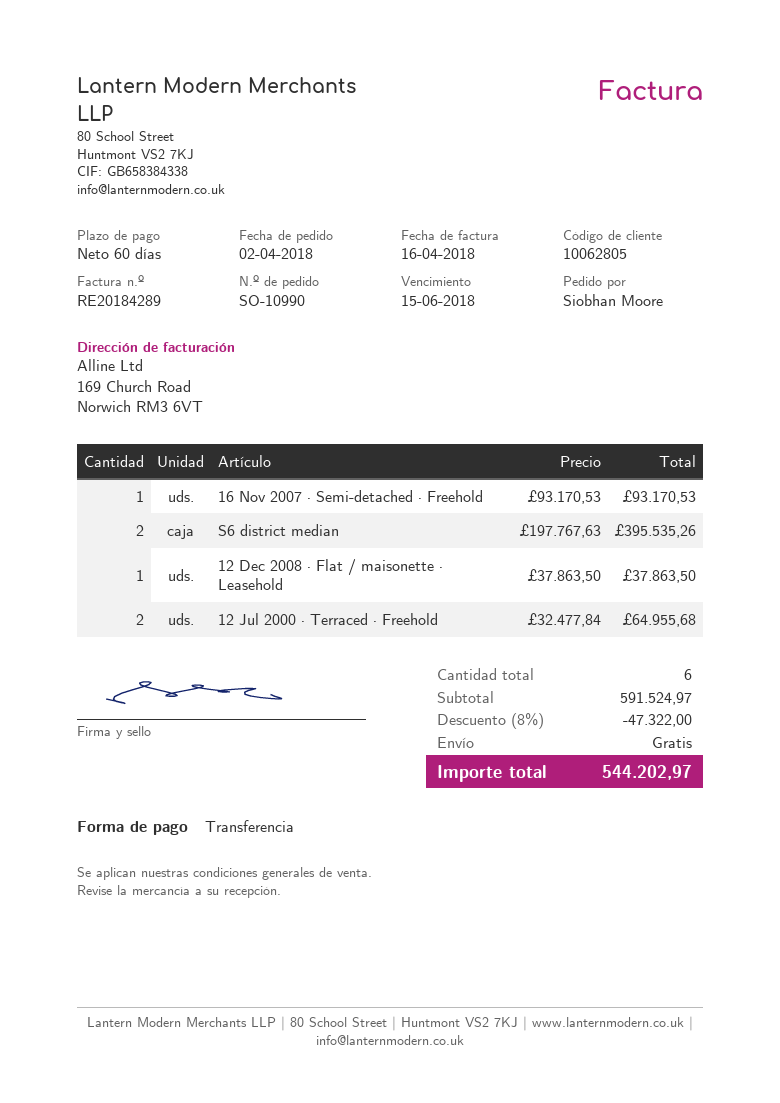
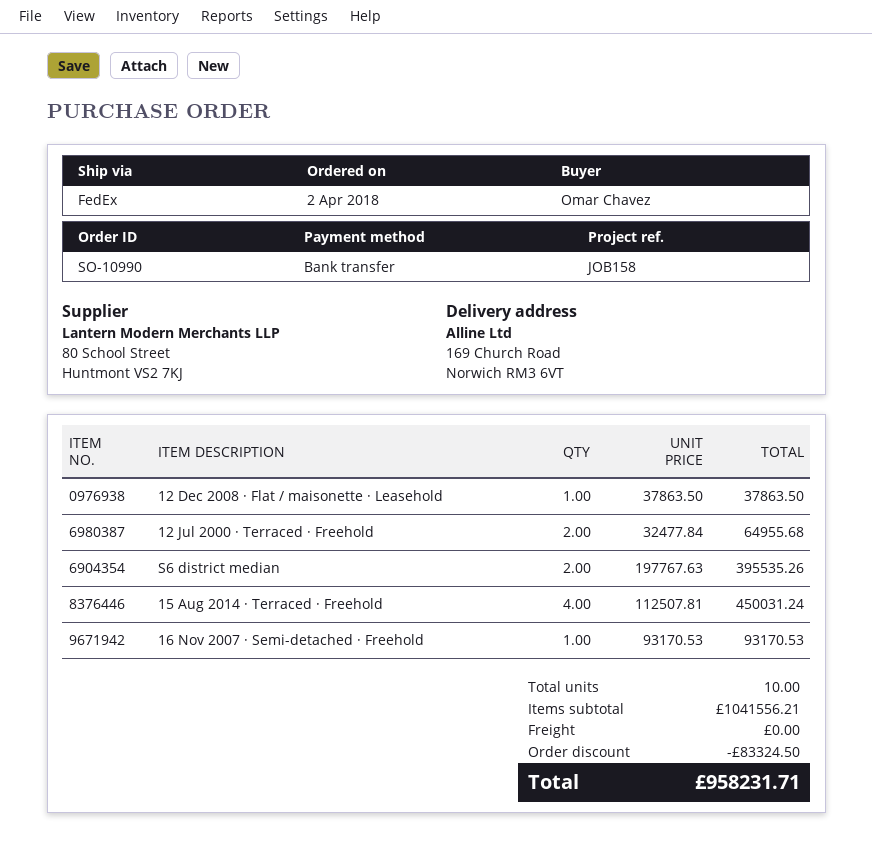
ordered by: Siobhan Moore -> Omar Chavez
15 Aug 2014 · Terraced · Freehold: none -> 4 x 112507.81 = 450031.24
total quantity: 6 -> 10
subtotal: 591524.97 -> 1041556.21
discount: 47322.00 -> 83324.50
total: 544202.97 -> 958231.71

